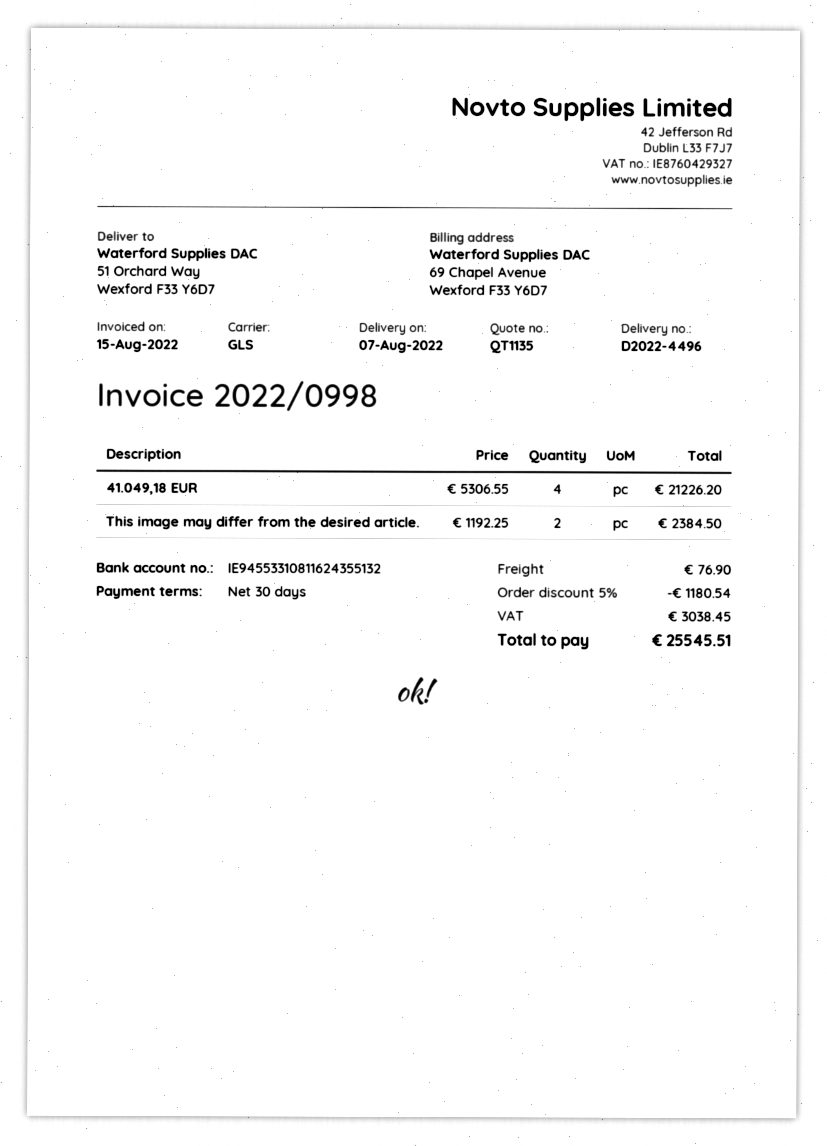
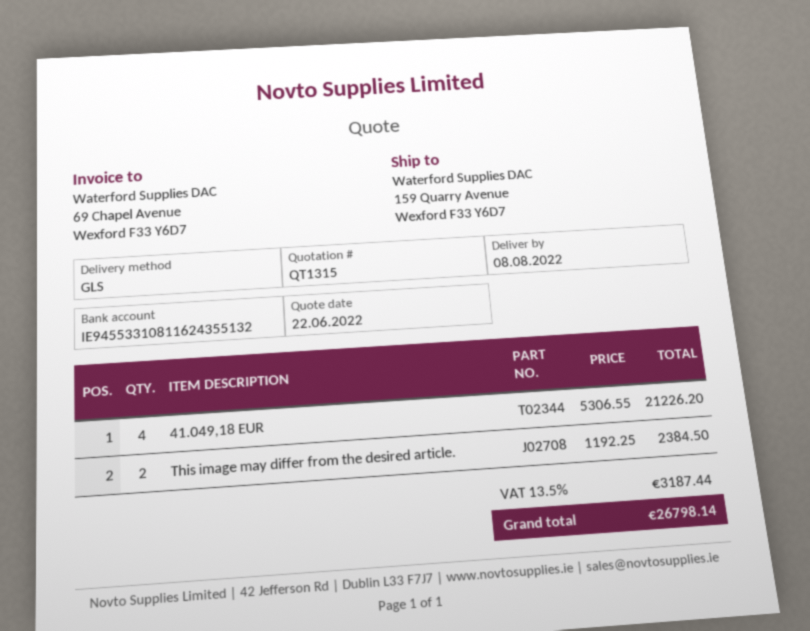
quote number: QT1135 -> QT1315
delivery date: 2022-08-07 -> 2022-08-08
ship to: 51 Orchard Way, Wexford F33 Y6D7 -> 159 Quarry Avenue, Wexford F33 Y6D7
discount: 5% = 1180.54 -> none
shipping: 76.90 -> none
tax: 3038.45 -> 3187.44
total: 25545.51 -> 26798.14

